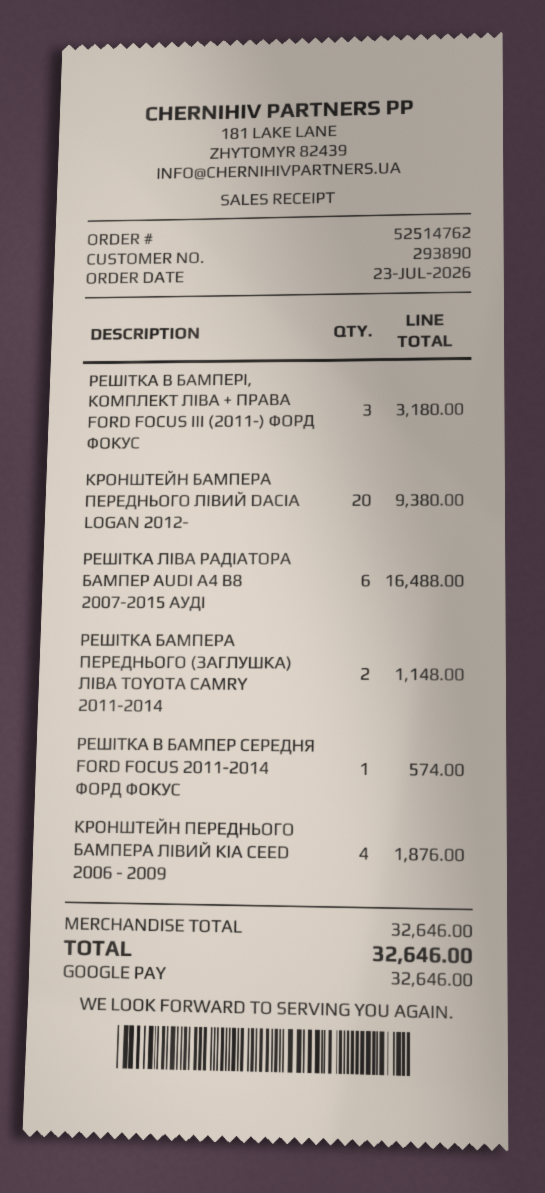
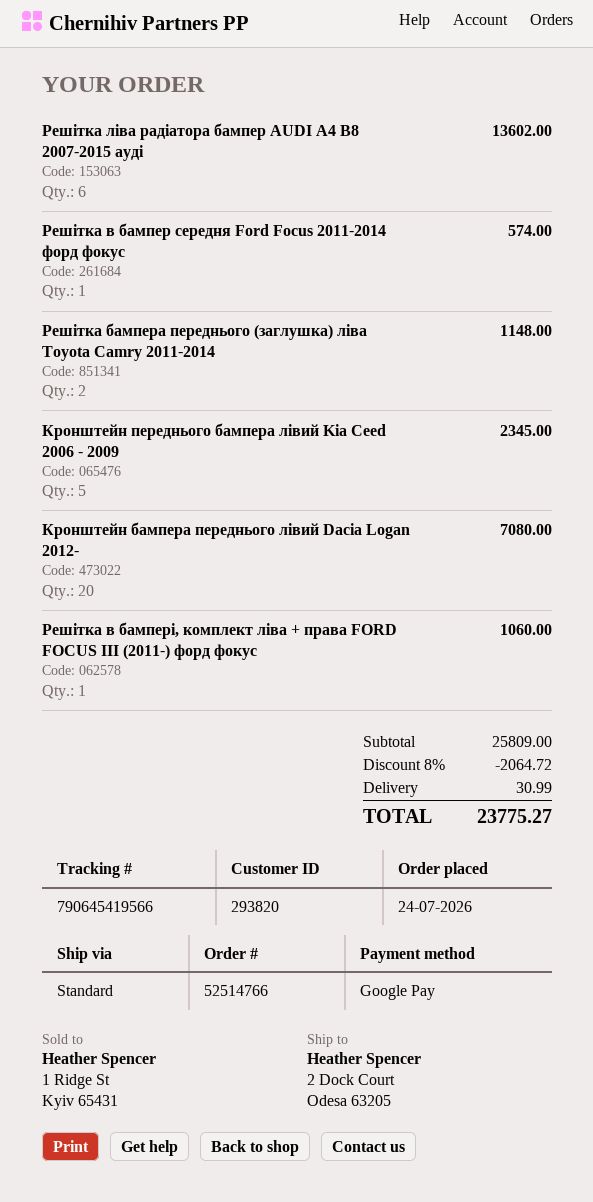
order number: 52514762 -> 52514766
order date: 2026-07-23 -> 2026-07-24
customer number: 293890 -> 293820
РЕШІТКА В БАМПЕРІ, КОМПЛЕКТ ЛІВА + ПРАВА FORD FOCUS III (2011-) ФОРД ФОКУС: 3 for 3180.00 -> 1 for 1060.00
КРОНШТЕЙН БАМПЕРА ПЕРЕДНЬОГО ЛІВИЙ DACIA LOGAN 2012-: 20 for 9380.00 -> 20 for 7080.00
РЕШІТКА ЛІВА РАДІАТОРА БАМПЕР AUDI A4 B8 2007-2015 АУДІ: 6 for 16488.00 -> 6 for 13602.00
КРОНШТЕЙН ПЕРЕДНЬОГО БАМПЕРА ЛІВИЙ KIA CEED 2006 - 2009: 4 for 1876.00 -> 5 for 2345.00
subtotal: 32646.00 -> 25809.00
discount: none -> 8% = 2064.72
shipping: none -> 30.99
total: 32646.00 -> 23775.27

